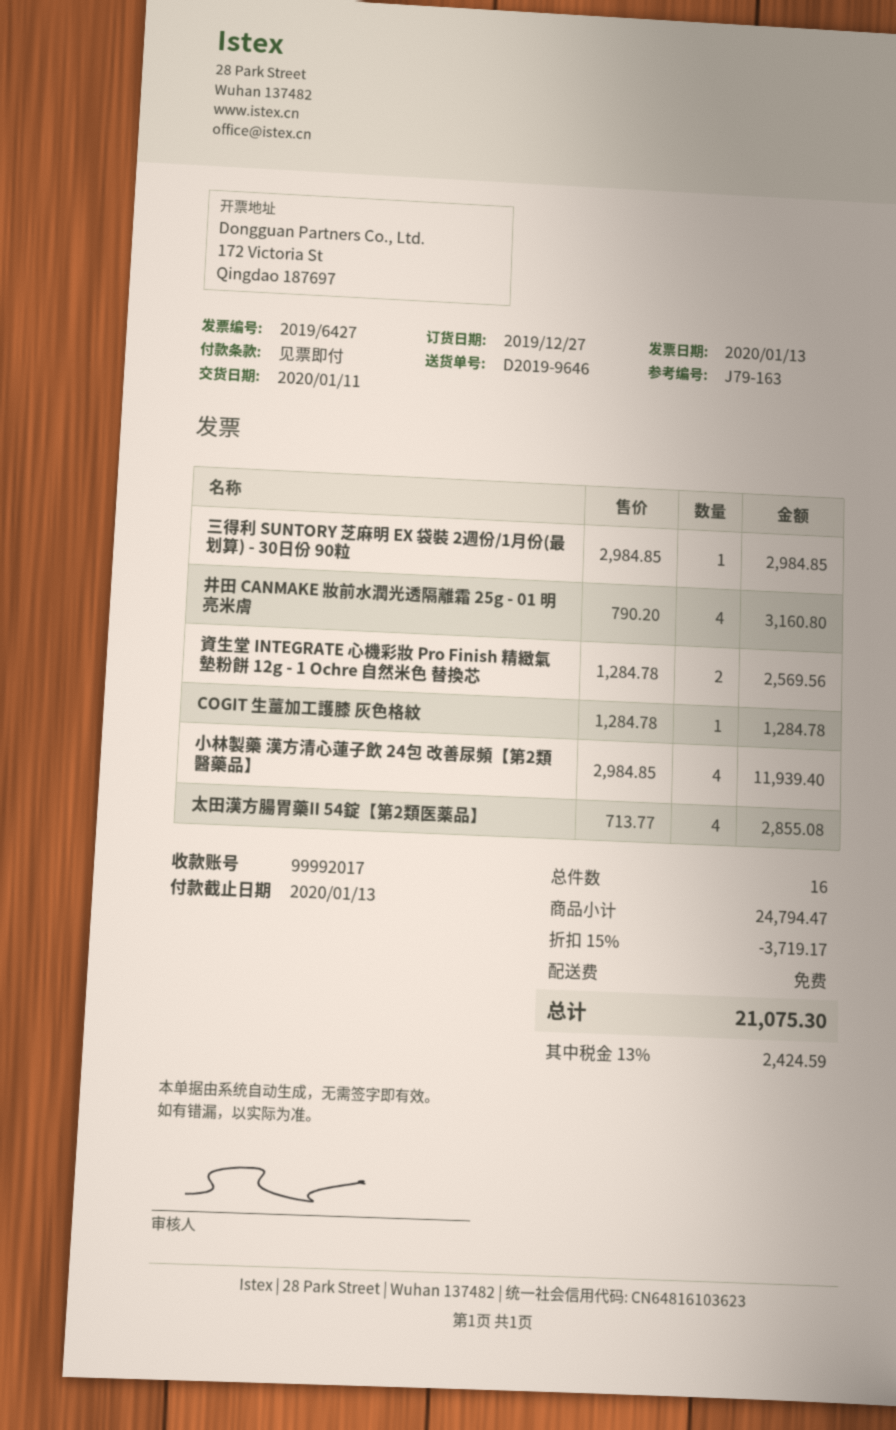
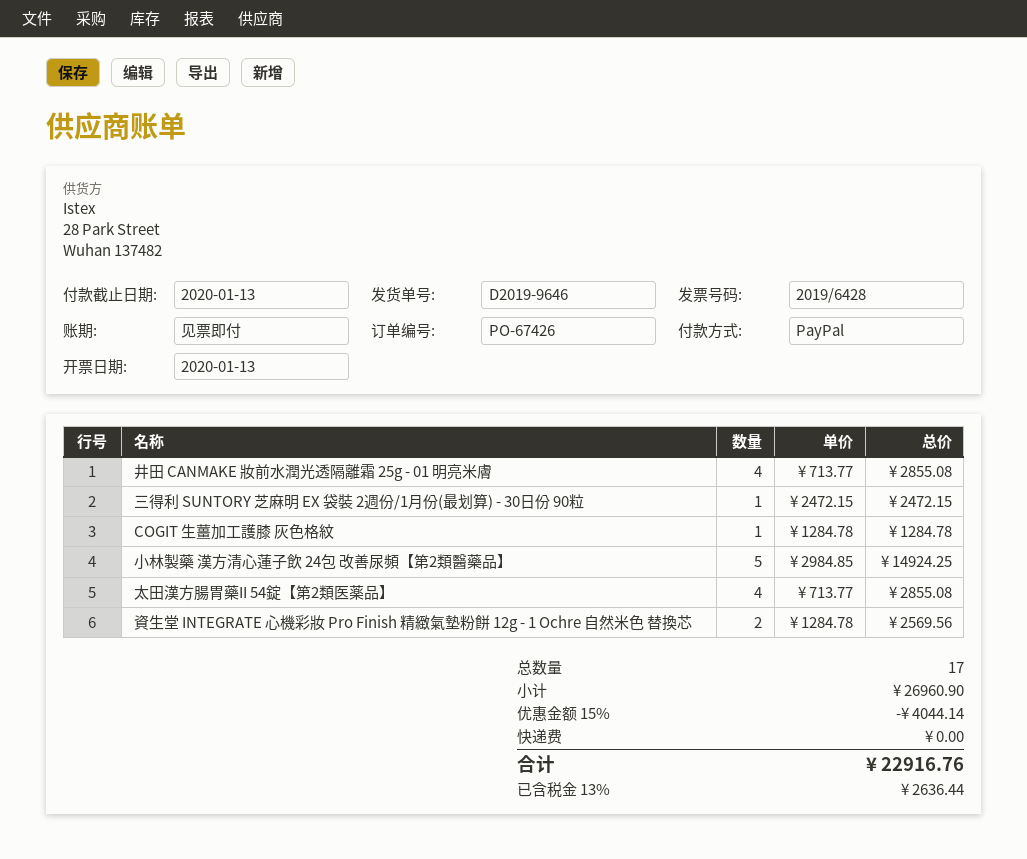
invoice number: 2019/6427 -> 2019/6428
三得利 SUNTORY 芝麻明 EX 袋裝 2週份/1月份(最划算) - 30日份 90粒: 1 x 2984.85 = 2984.85 -> 1 x 2472.15 = 2472.15
井田 CANMAKE 妝前水潤光透隔離霜 25g - 01 明亮米膚: 4 x 790.20 = 3160.80 -> 4 x 713.77 = 2855.08
小林製藥 漢方清心蓮子飲 24包 改善尿頻【第2類醫藥品】: 4 x 2984.85 = 11939.40 -> 5 x 2984.85 = 14924.25
total quantity: 16 -> 17
subtotal: 24794.47 -> 26960.90
discount: 15% = 3719.17 -> 15% = 4044.14
tax: 13% = 2424.59 -> 13% = 2636.44
total: 21075.30 -> 22916.76

